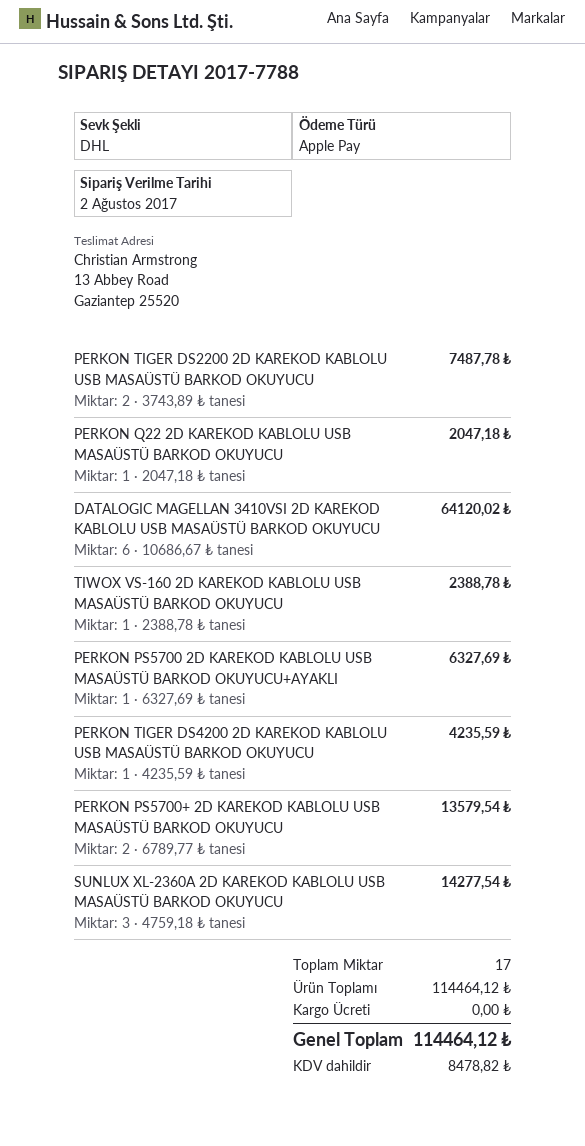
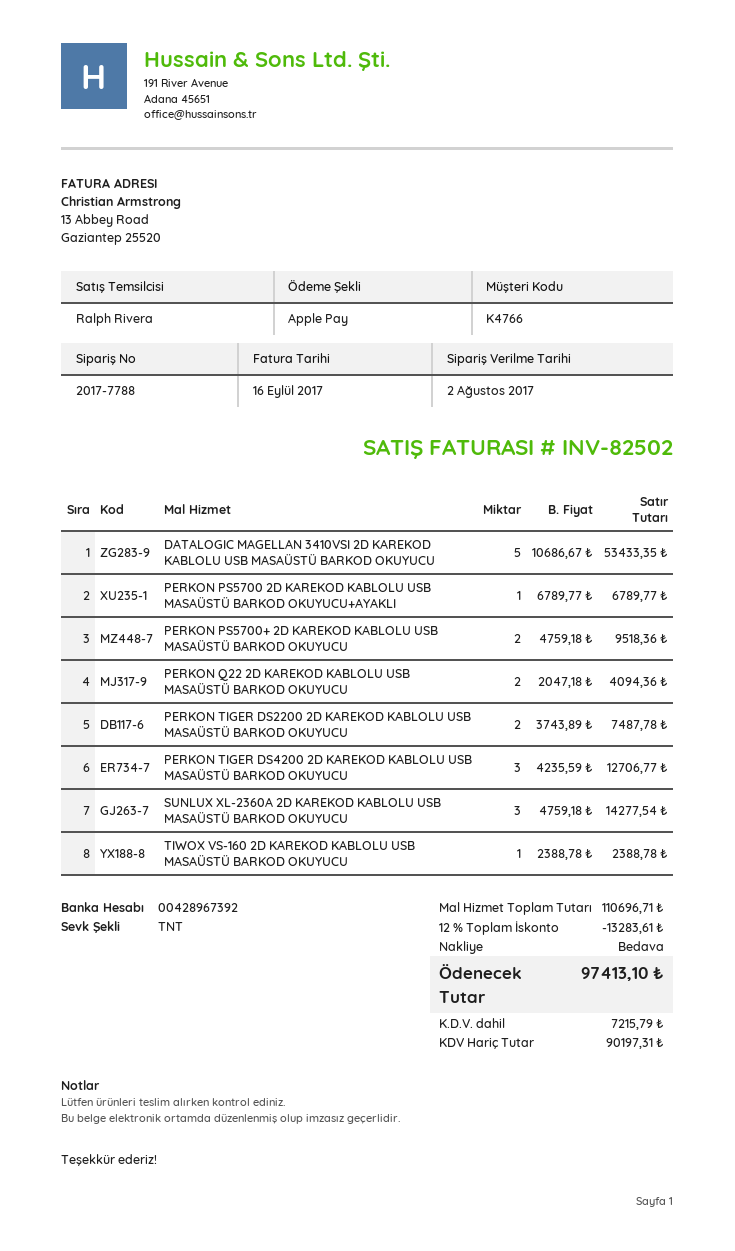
shipping method: DHL -> TNT
PERKON Q22 2D KAREKOD KABLOLU USB MASAÜSTÜ BARKOD OKUYUCU: 1 x 2047.18 = 2047.18 -> 2 x 2047.18 = 4094.36
DATALOGIC MAGELLAN 3410VSI 2D KAREKOD KABLOLU USB MASAÜSTÜ BARKOD OKUYUCU: 6 x 10686.67 = 64120.02 -> 5 x 10686.67 = 53433.35
PERKON PS5700 2D KAREKOD KABLOLU USB MASAÜSTÜ BARKOD OKUYUCU+AYAKLI: 1 x 6327.69 = 6327.69 -> 1 x 6789.77 = 6789.77
PERKON TIGER DS4200 2D KAREKOD KABLOLU USB MASAÜSTÜ BARKOD OKUYUCU: 1 x 4235.59 = 4235.59 -> 3 x 4235.59 = 12706.77
PERKON PS5700+ 2D KAREKOD KABLOLU USB MASAÜSTÜ BARKOD OKUYUCU: 2 x 6789.77 = 13579.54 -> 2 x 4759.18 = 9518.36
subtotal: 114464.12 -> 110696.71
discount: none -> 12% = 13283.61
tax: 8478.82 -> 7215.79
total: 114464.12 -> 97413.10

